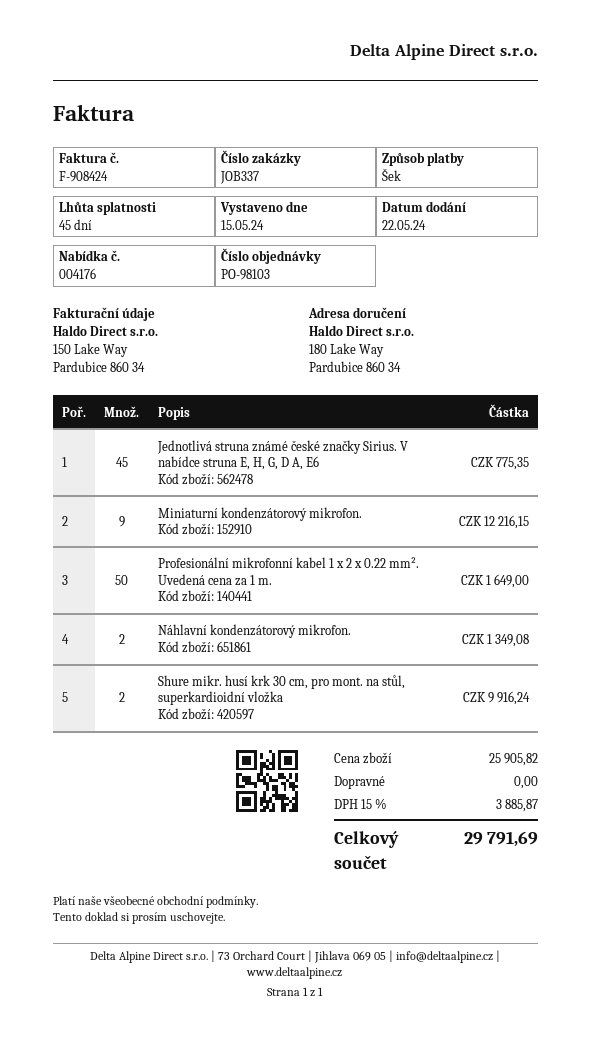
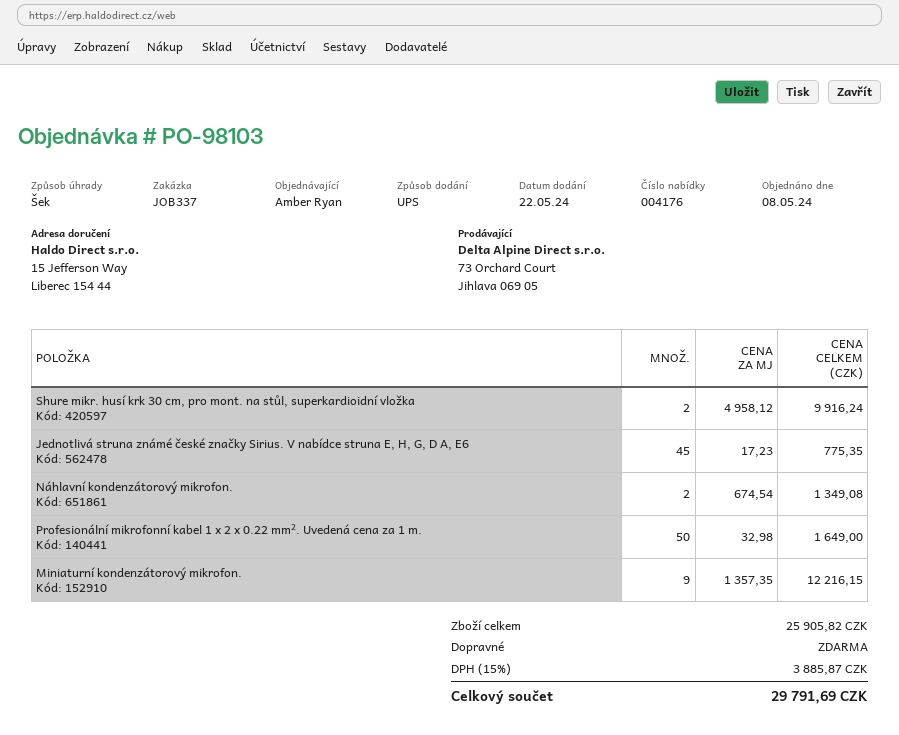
ship to: 180 Lake Way, Pardubice 860 34 -> 15 Jefferson Way, Liberec 154 44

